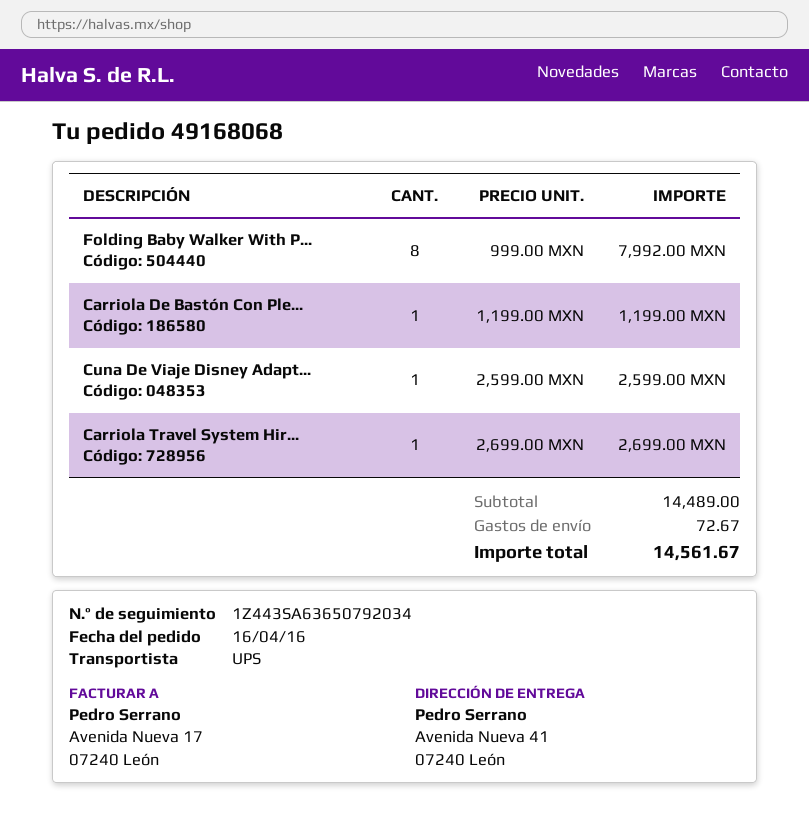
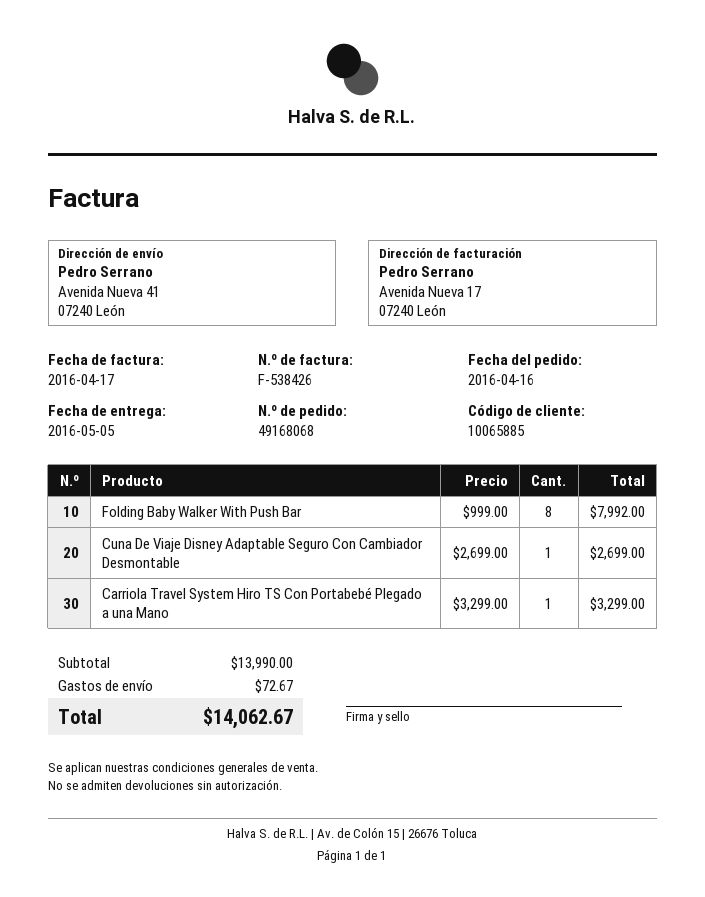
Carriola De Bastón Con Ple...: 1 x 1199.00 = 1199.00 -> none
Cuna De Viaje Disney Adapt...: 1 x 2599.00 = 2599.00 -> 1 x 2699.00 = 2699.00
Carriola Travel System Hir...: 1 x 2699.00 = 2699.00 -> 1 x 3299.00 = 3299.00
subtotal: 14489.00 -> 13990.00
total: 14561.67 -> 14062.67

